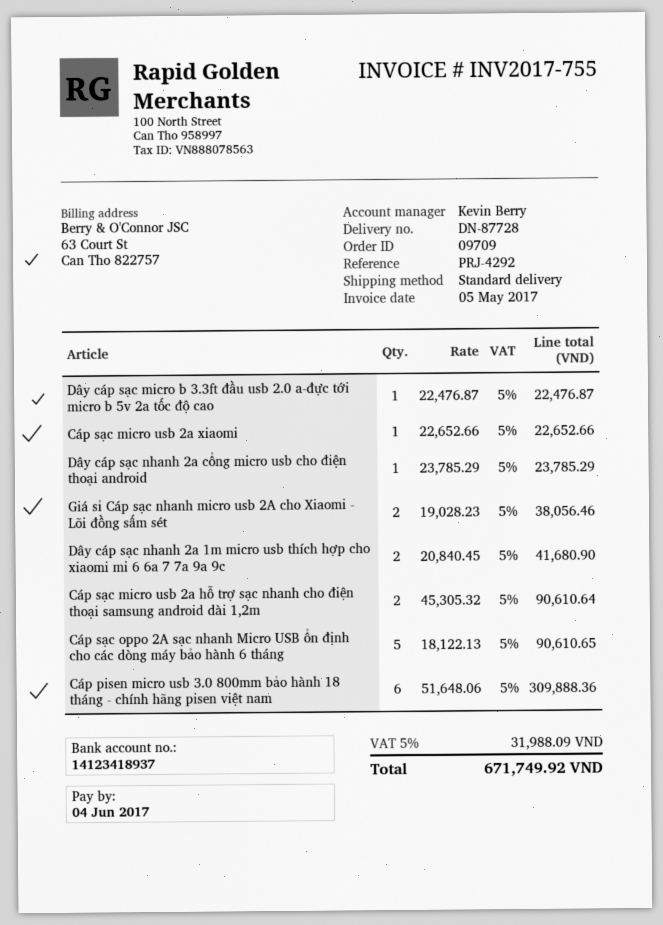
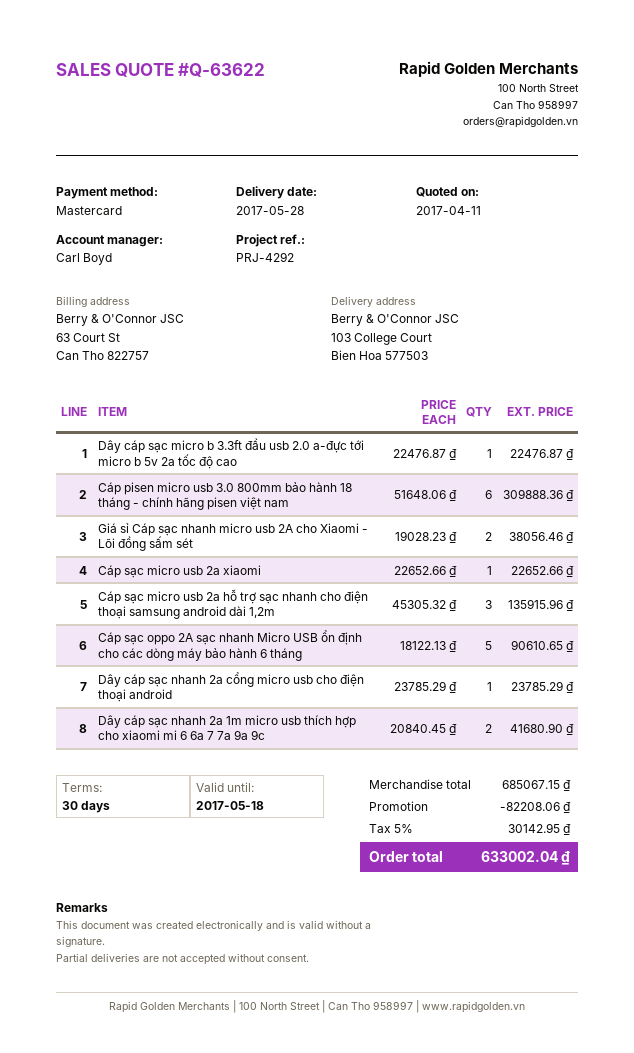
sales rep: Kevin Berry -> Carl Boyd
Cáp sạc micro usb 2a hỗ trợ sạc nhanh cho điện thoại samsung android dài 1,2m: 2 x 45305.32 = 90610.64 -> 3 x 45305.32 = 135915.96
discount: none -> 82208.06
tax: 5% = 31988.09 -> 5% = 30142.95
total: 671749.92 -> 633002.04

